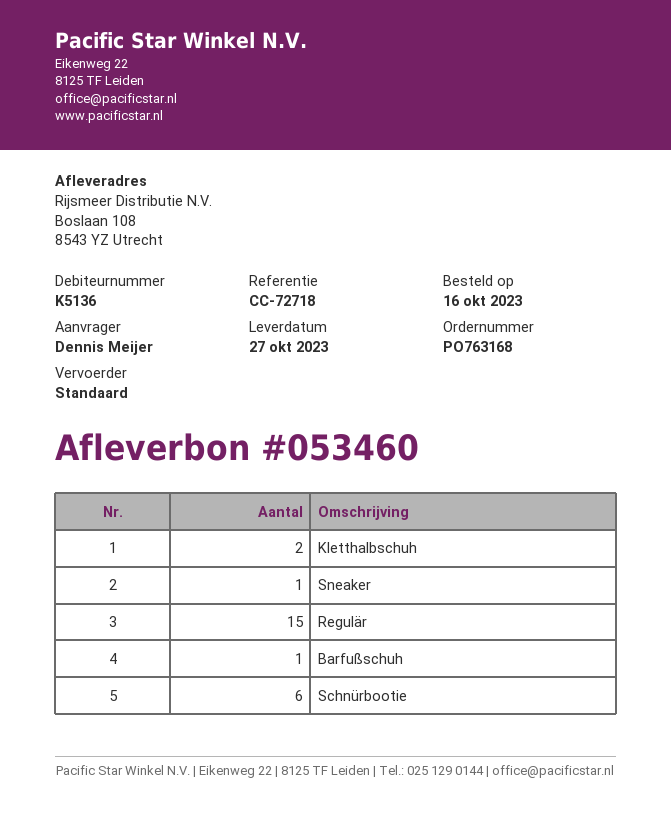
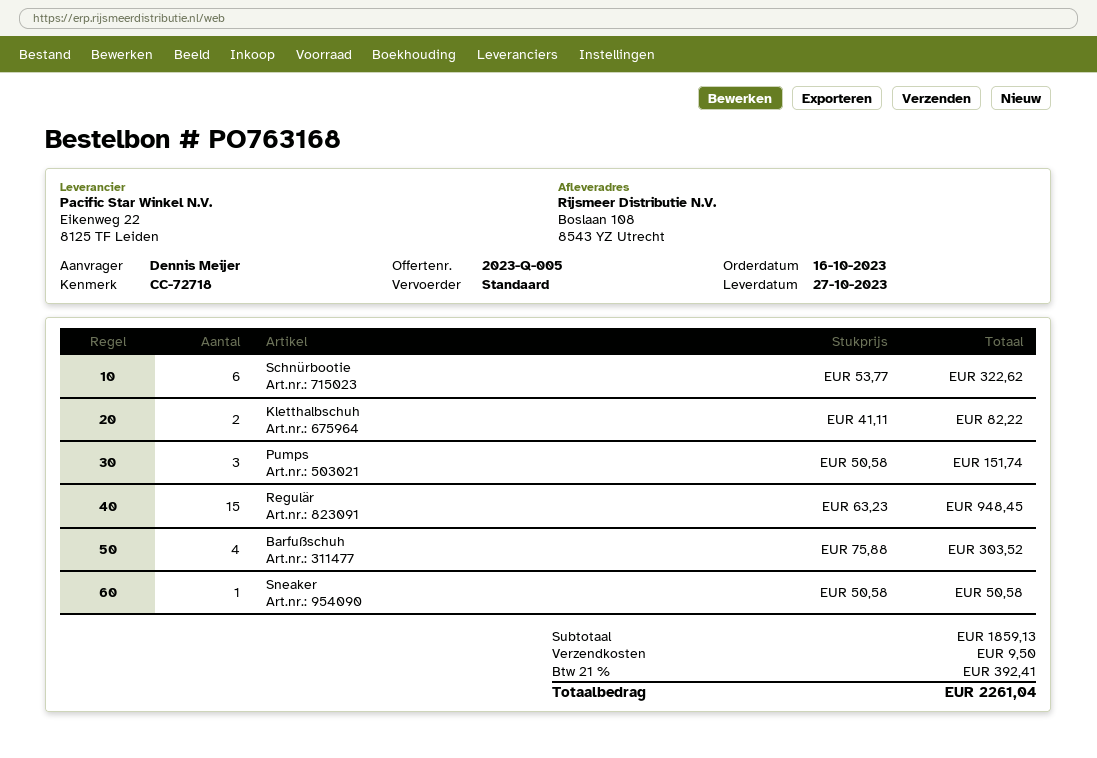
Barfußschuh: 1 -> 4
Pumps: none -> 3

